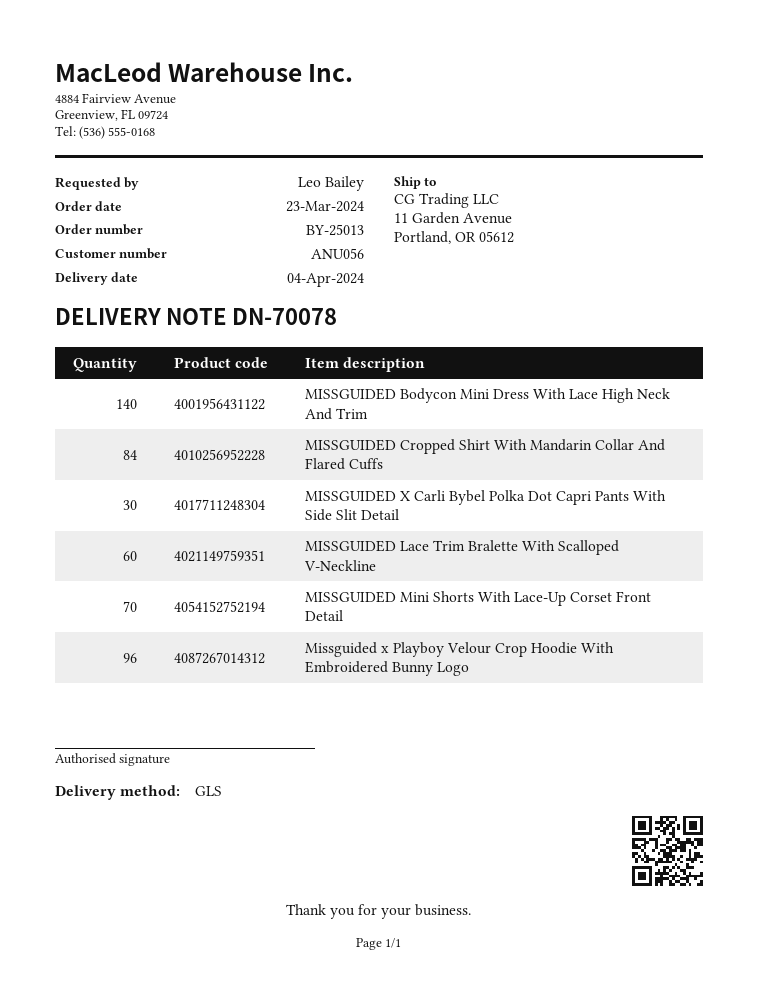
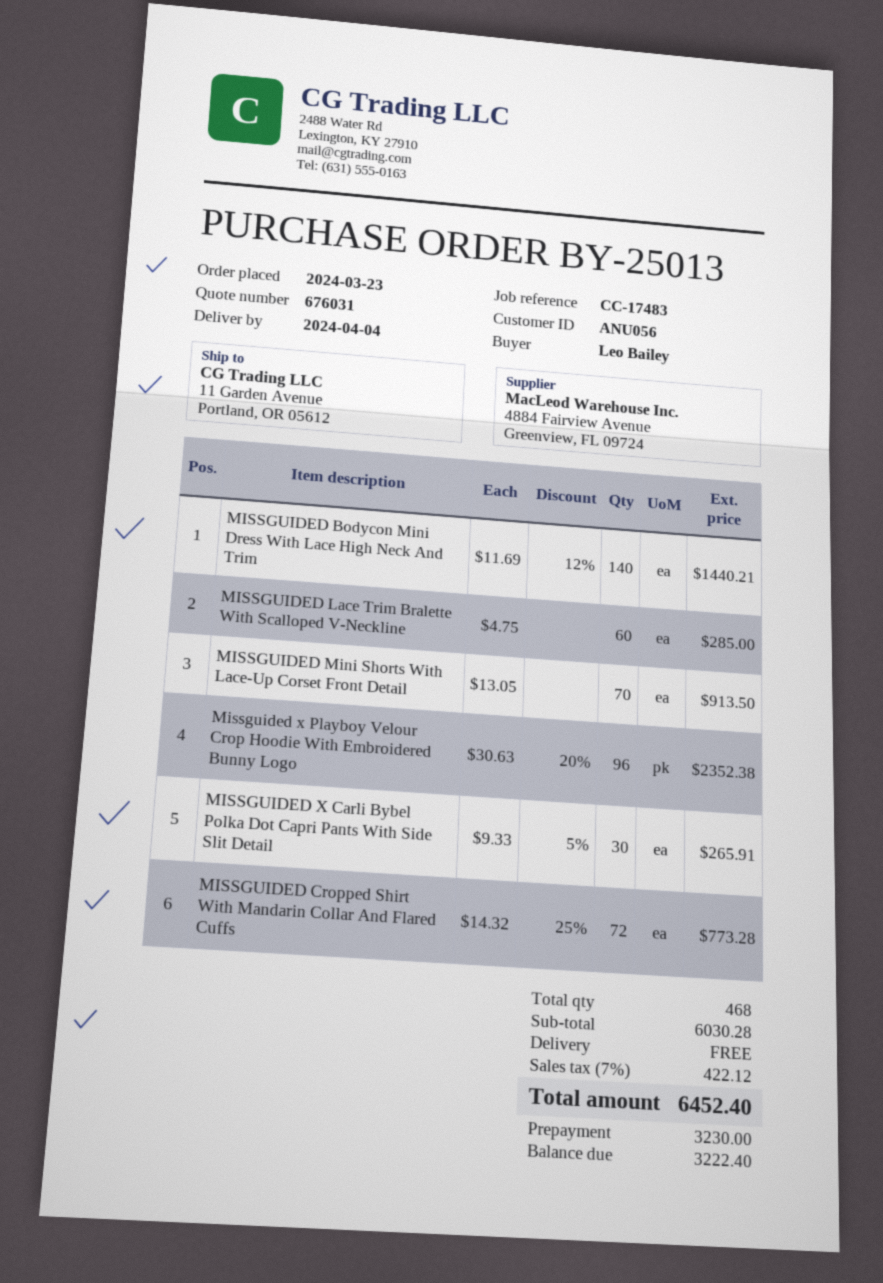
MISSGUIDED Cropped Shirt With Mandarin Collar And Flared Cuffs: 84 -> 72

